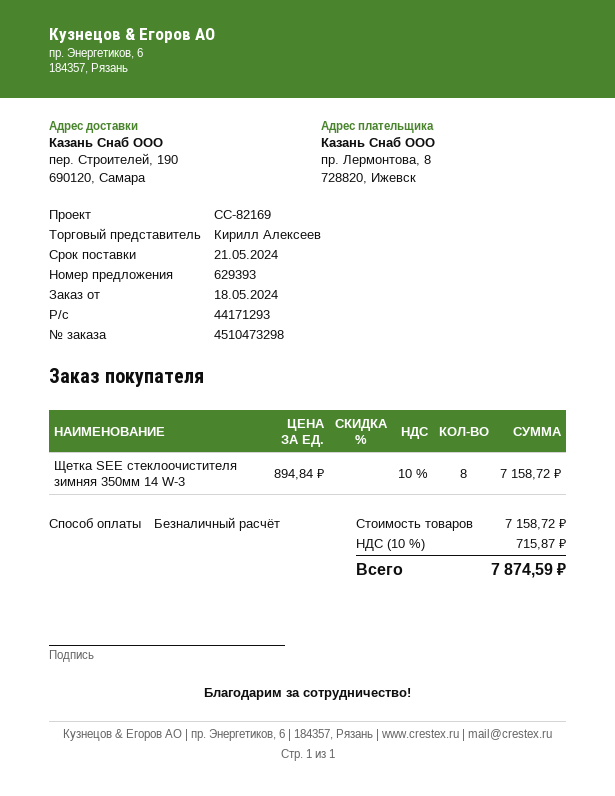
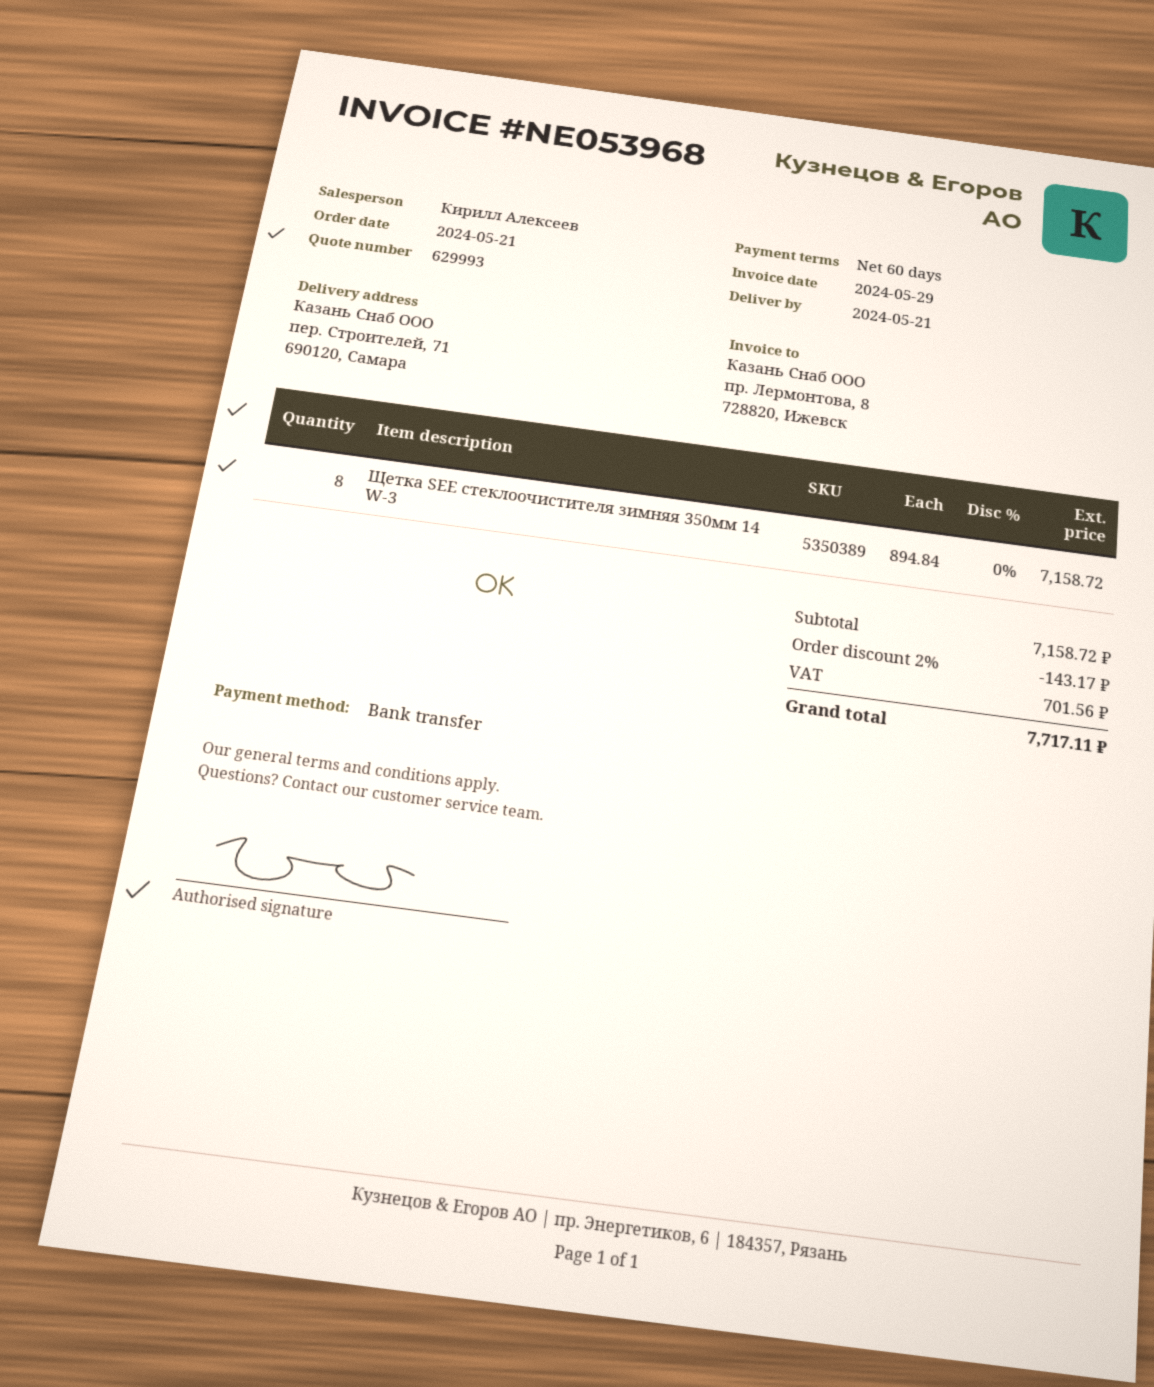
quote number: 629393 -> 629993
order date: 2024-05-18 -> 2024-05-21
ship to: пер. Строителей, 190, 690120, Самара -> пер. Строителей, 71, 690120, Самара
discount: none -> 2% = 143.17
tax: 715.87 -> 701.56
total: 7874.59 -> 7717.11

